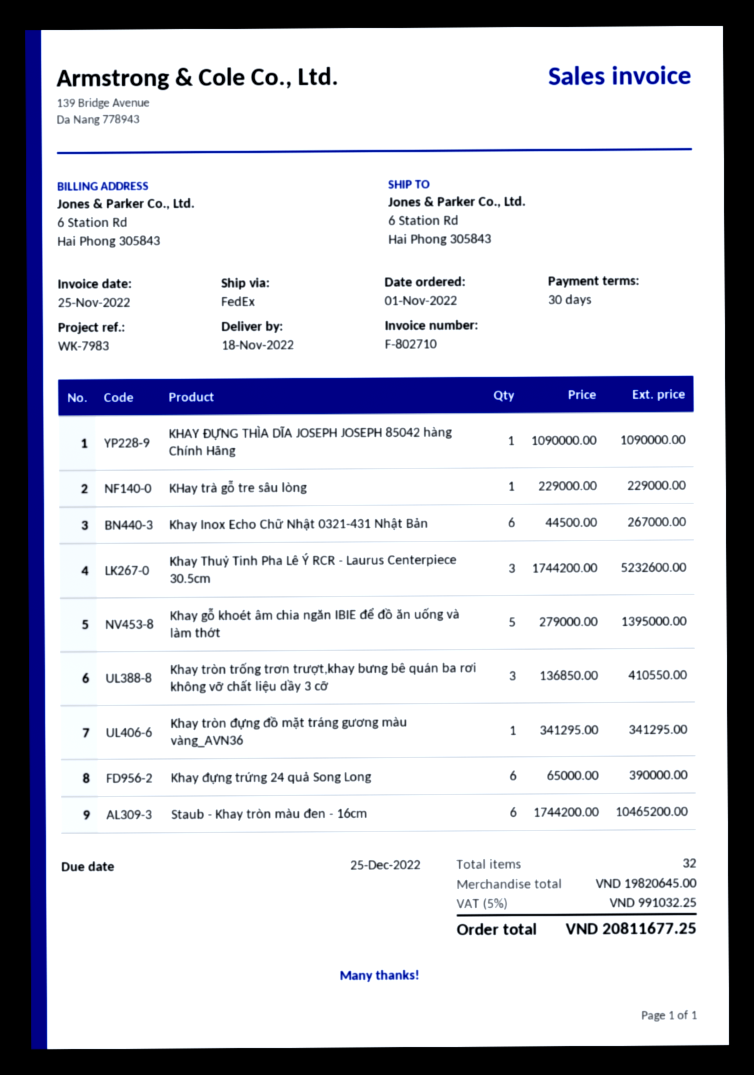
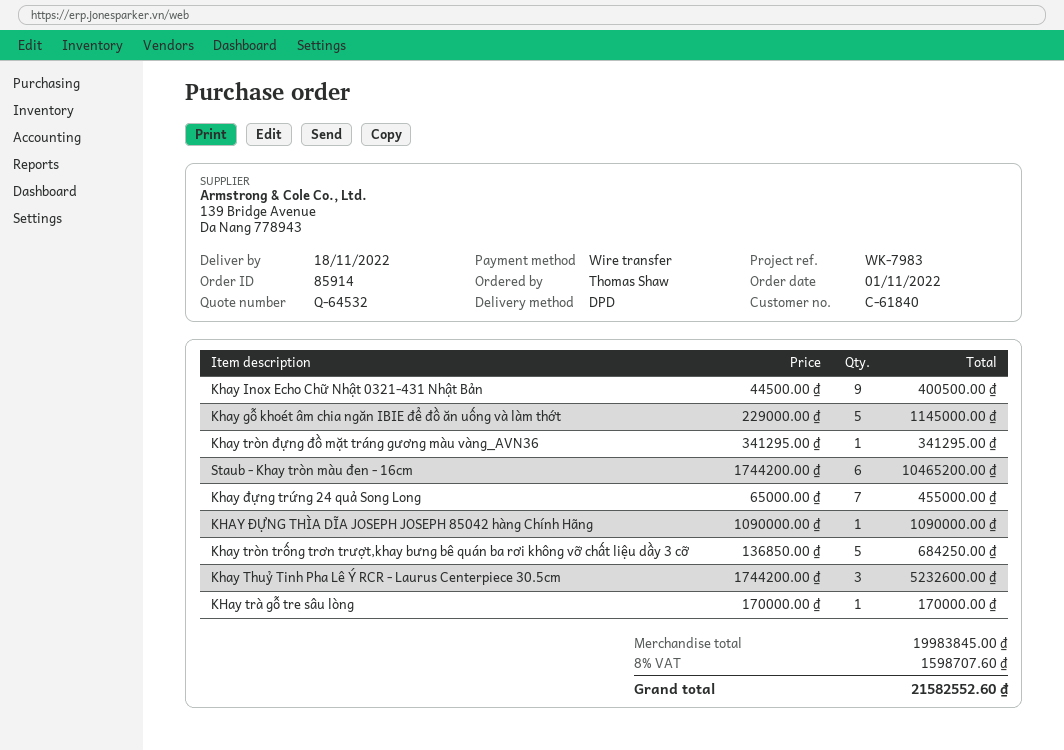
shipping method: FedEx -> DPD
KHay trà gỗ tre sâu lòng: 1 x 229000.00 = 229000.00 -> 1 x 170000.00 = 170000.00
Khay Inox Echo Chữ Nhật 0321-431 Nhật Bản: 6 x 44500.00 = 267000.00 -> 9 x 44500.00 = 400500.00
Khay gỗ khoét âm chia ngăn IBIE để đồ ăn uống và làm thớt: 5 x 279000.00 = 1395000.00 -> 5 x 229000.00 = 1145000.00
Khay tròn trống trơn trượt,khay bưng bê quán ba rơi không vỡ chất liệu dầy 3 cỡ: 3 x 136850.00 = 410550.00 -> 5 x 136850.00 = 684250.00
Khay đựng trứng 24 quả Song Long: 6 x 65000.00 = 390000.00 -> 7 x 65000.00 = 455000.00
subtotal: 19820645.00 -> 19983845.00
tax: 5% = 991032.25 -> 8% = 1598707.60
total: 20811677.25 -> 21582552.60

